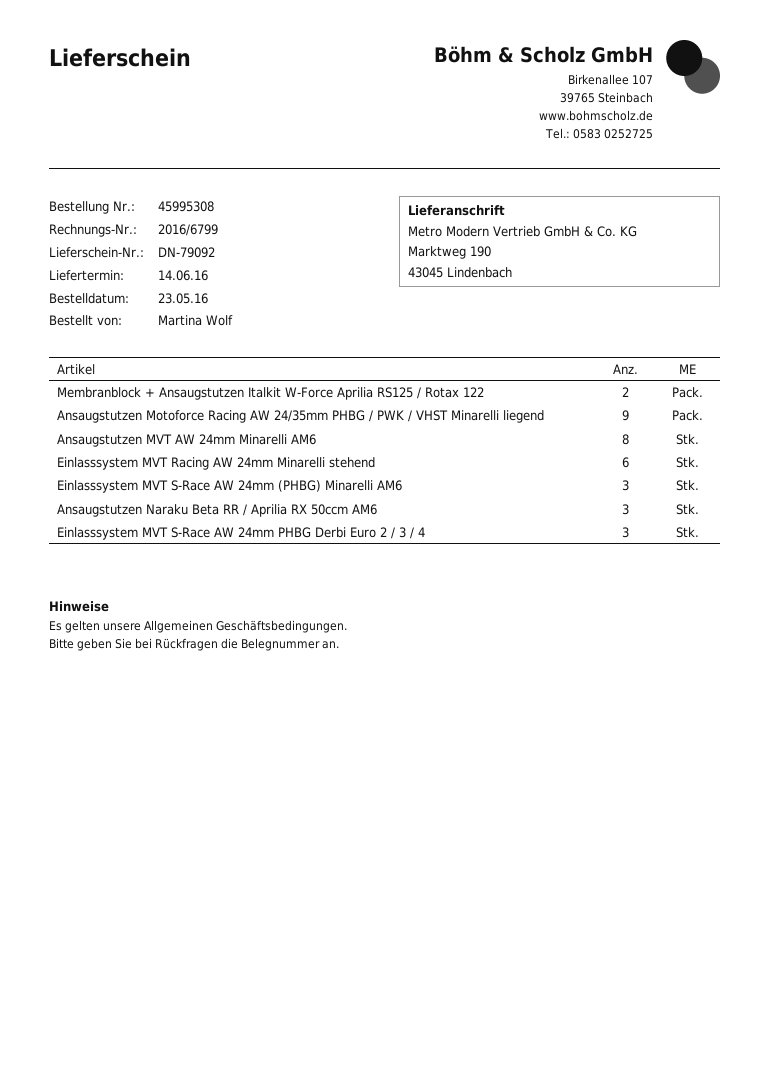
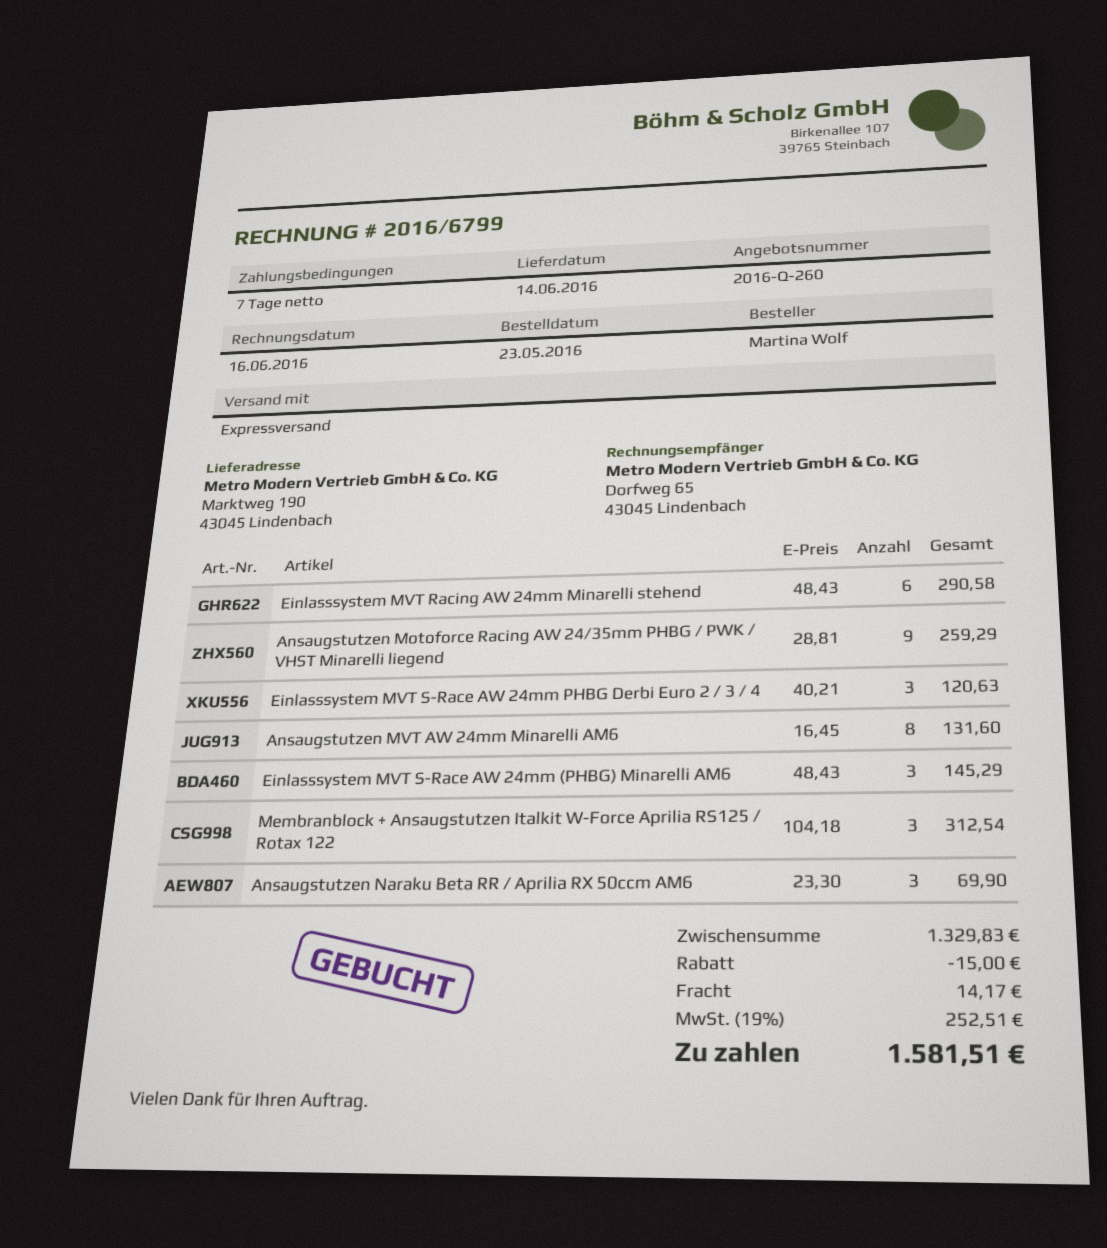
Membranblock + Ansaugstutzen Italkit W-Force Aprilia RS125 / Rotax 122: 2 -> 3

